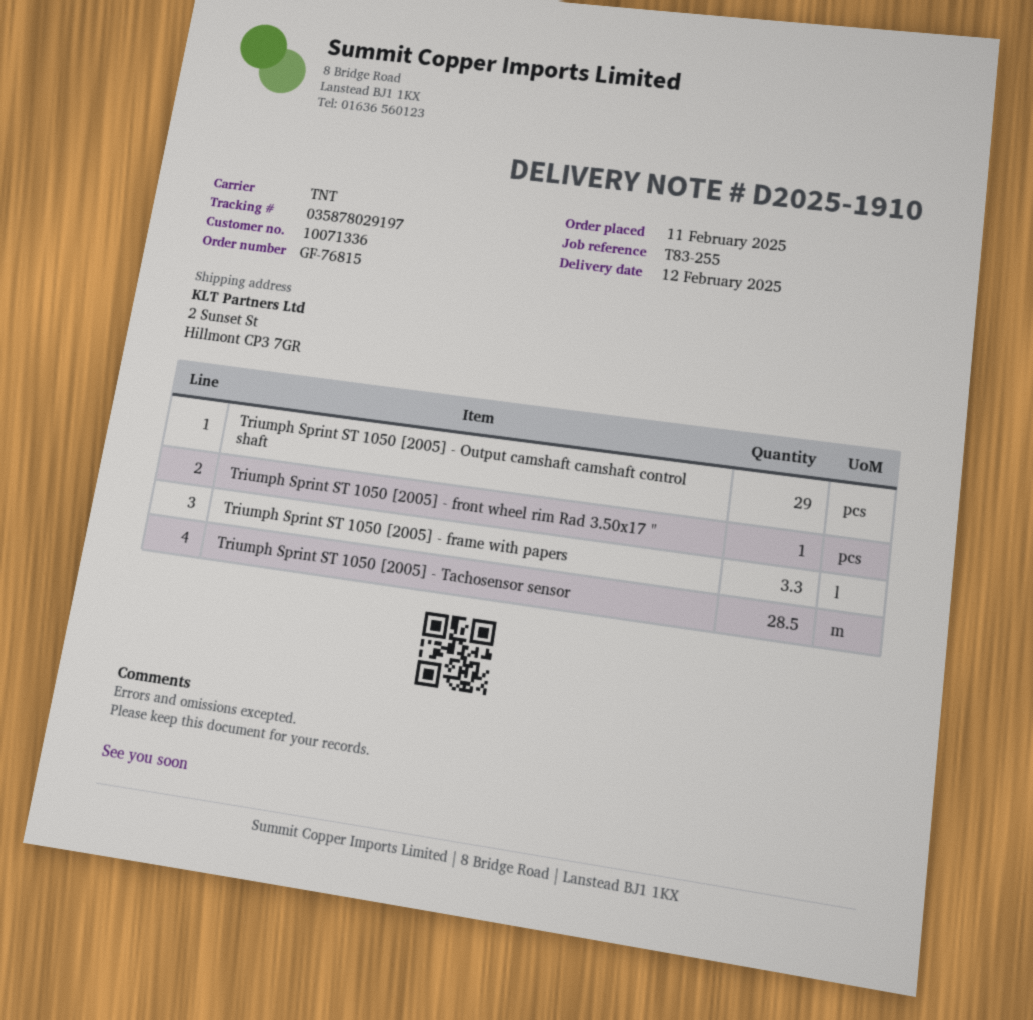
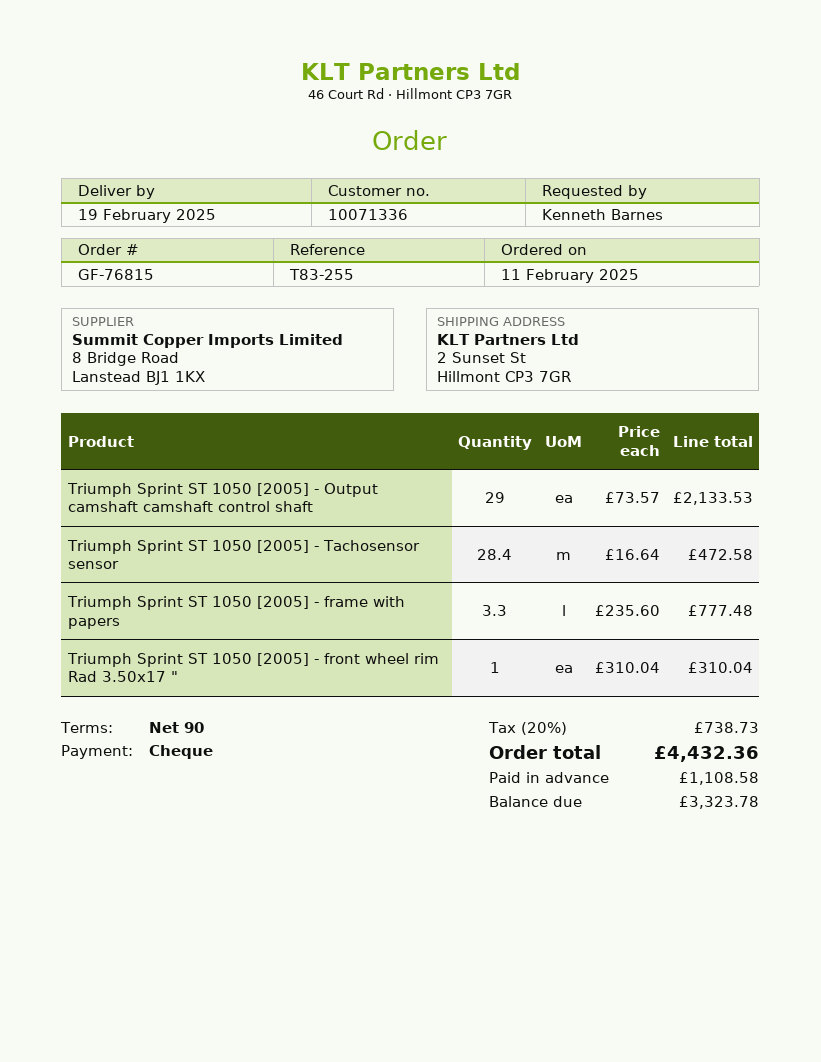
delivery date: 2025-02-12 -> 2025-02-19
Triumph Sprint ST 1050 [2005] - Tachosensor sensor: 28.5 -> 28.4

